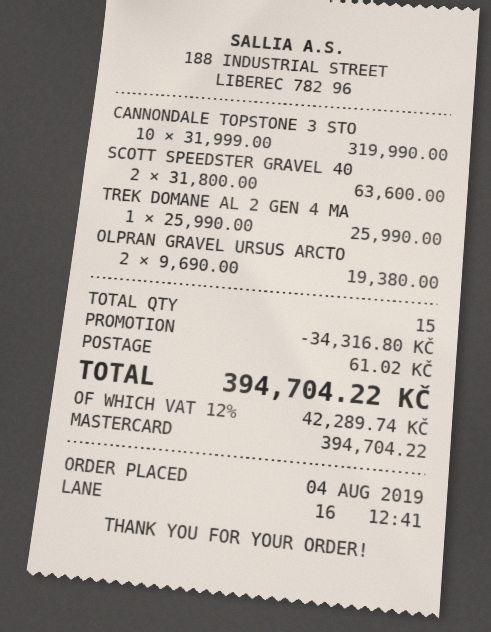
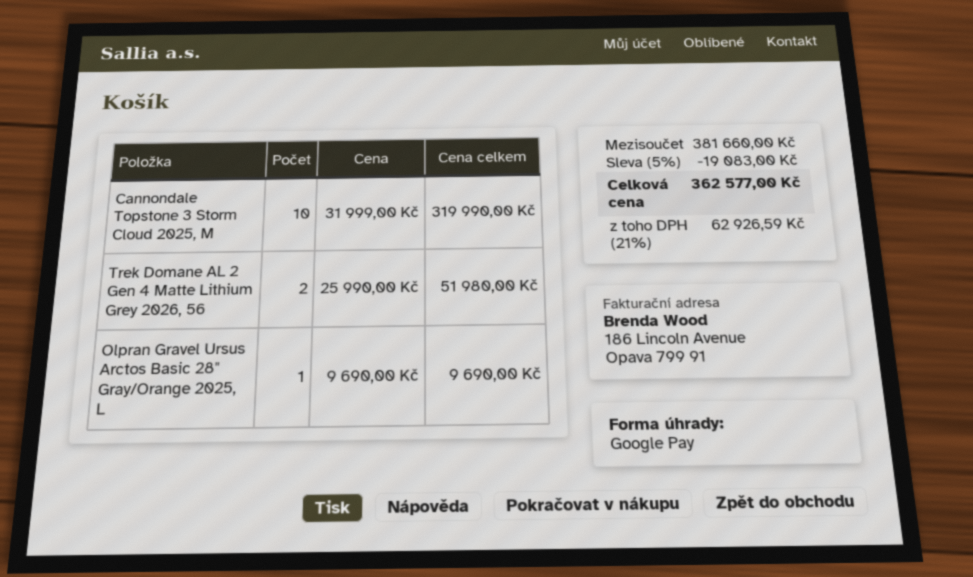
payment method: Mastercard -> Google Pay
SCOTT SPEEDSTER GRAVEL 40: 2 x 31800.00 = 63600.00 -> none
TREK DOMANE AL 2 GEN 4 MA: 1 x 25990.00 = 25990.00 -> 2 x 25990.00 = 51980.00
OLPRAN GRAVEL URSUS ARCTO: 2 x 9690.00 = 19380.00 -> 1 x 9690.00 = 9690.00
discount: 34316.80 -> 19083.00
shipping: 61.02 -> none
tax: 12% = 42289.74 -> 21% = 62926.59
total: 394704.22 -> 362577.00

